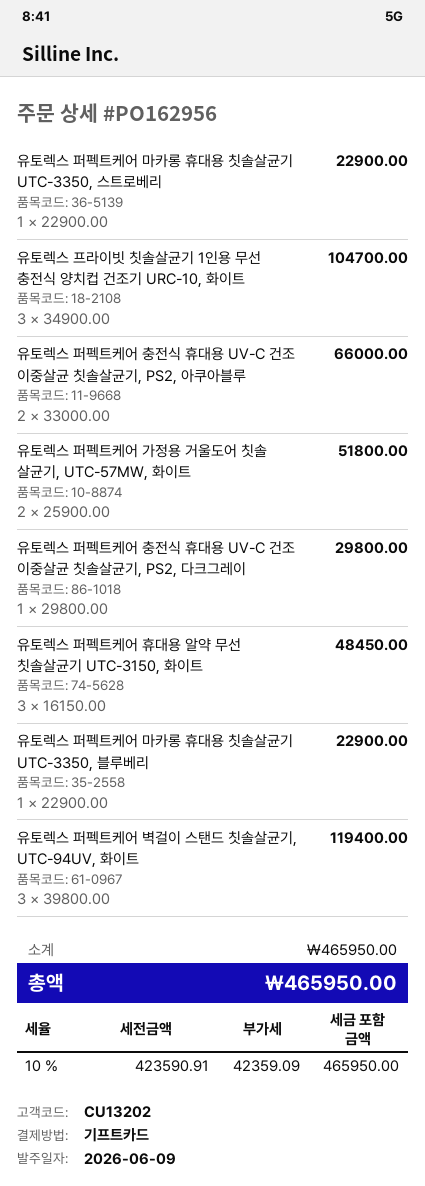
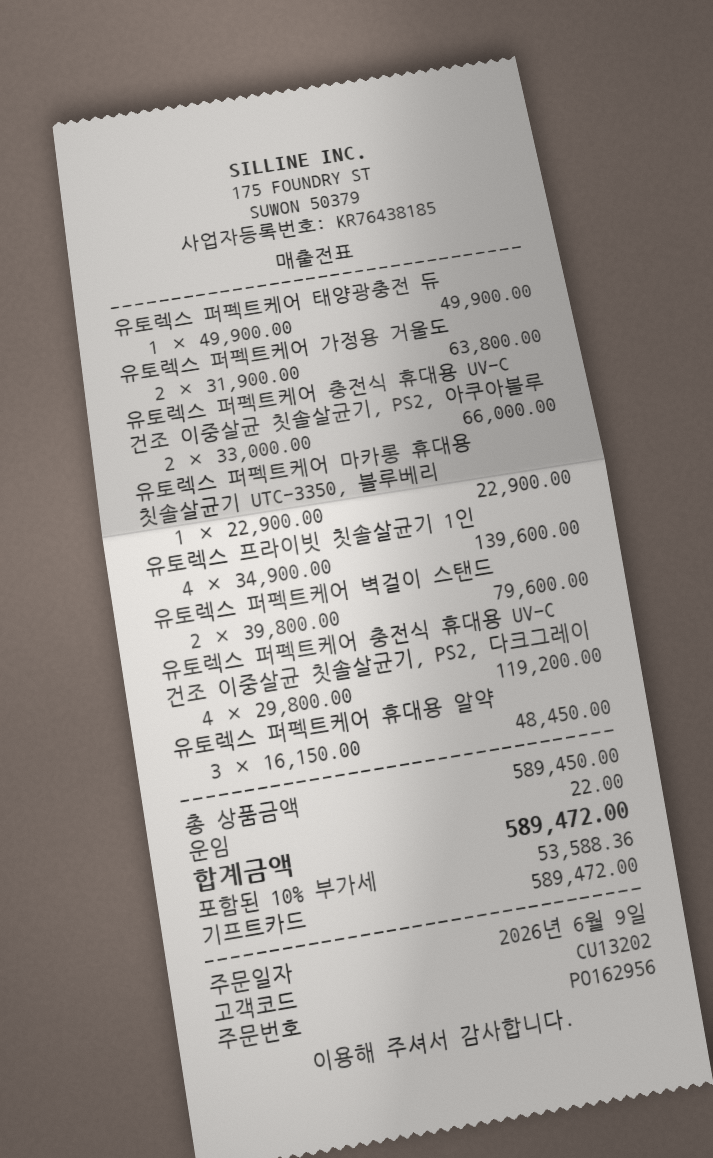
유토렉스 퍼펙트케어 마카롱 휴대용 칫솔살균기 UTC-3350, 스트로베리: 1 x 22900.00 = 22900.00 -> none
유토렉스 프라이빗 칫솔살균기 1인용 무선 충전식 양치컵 건조기 URC-10, 화이트: 3 x 34900.00 = 104700.00 -> 4 x 34900.00 = 139600.00
유토렉스 퍼펙트케어 가정용 거울도어 칫솔 살균기, UTC-57MW, 화이트: 2 x 25900.00 = 51800.00 -> 2 x 31900.00 = 63800.00
유토렉스 퍼펙트케어 충전식 휴대용 UV-C 건조 이중살균 칫솔살균기, PS2, 다크그레이: 1 x 29800.00 = 29800.00 -> 4 x 29800.00 = 119200.00
유토렉스 퍼펙트케어 벽걸이 스탠드 칫솔살균기, UTC-94UV, 화이트: 3 x 39800.00 = 119400.00 -> 2 x 39800.00 = 79600.00
유토렉스 퍼펙트케어 태양광충전 듀: none -> 1 x 49900.00 = 49900.00
subtotal: 465950.00 -> 589450.00
shipping: none -> 22.00
tax: 10% = 42359.09 -> 10% = 53588.36
total: 465950.00 -> 589472.00

